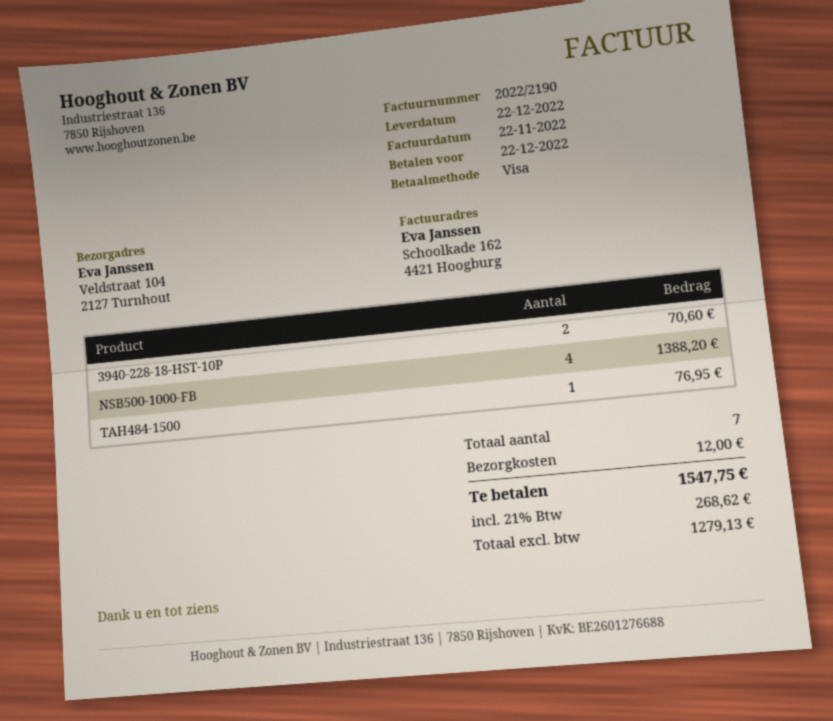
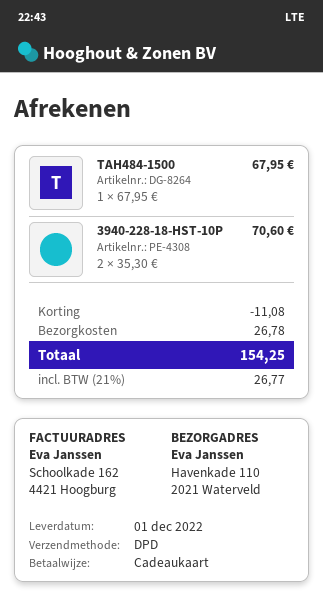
delivery date: 2022-12-22 -> 2022-12-01
payment method: Visa -> gift card
ship to: Veldstraat 104, 2127 Turnhout -> Havenkade 110, 2021 Waterveld
NSB500-1000-FB: 4 for 1388.20 -> none
TAH484-1500: 1 for 76.95 -> 1 for 67.95
discount: none -> 11.08
shipping: 12.00 -> 26.78
tax: 21% = 268.62 -> 21% = 26.77
total: 1547.75 -> 154.25

